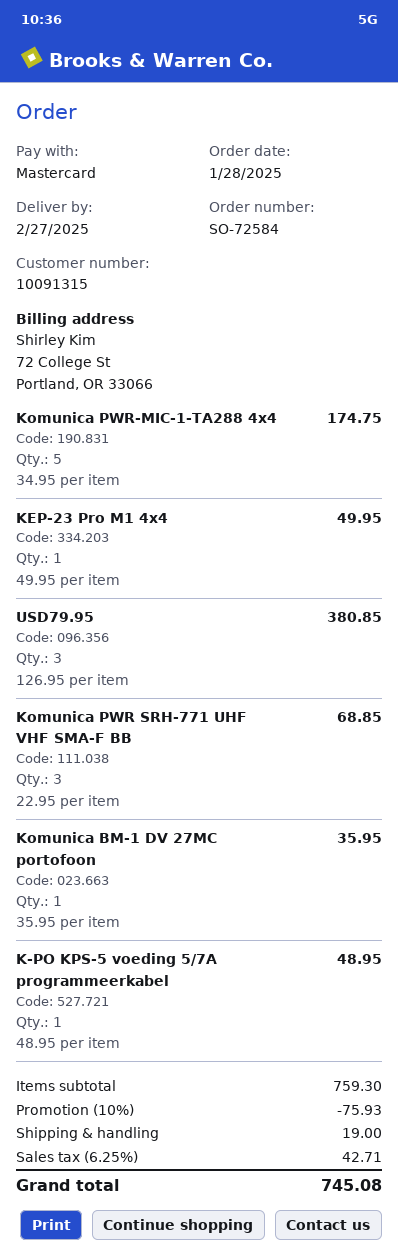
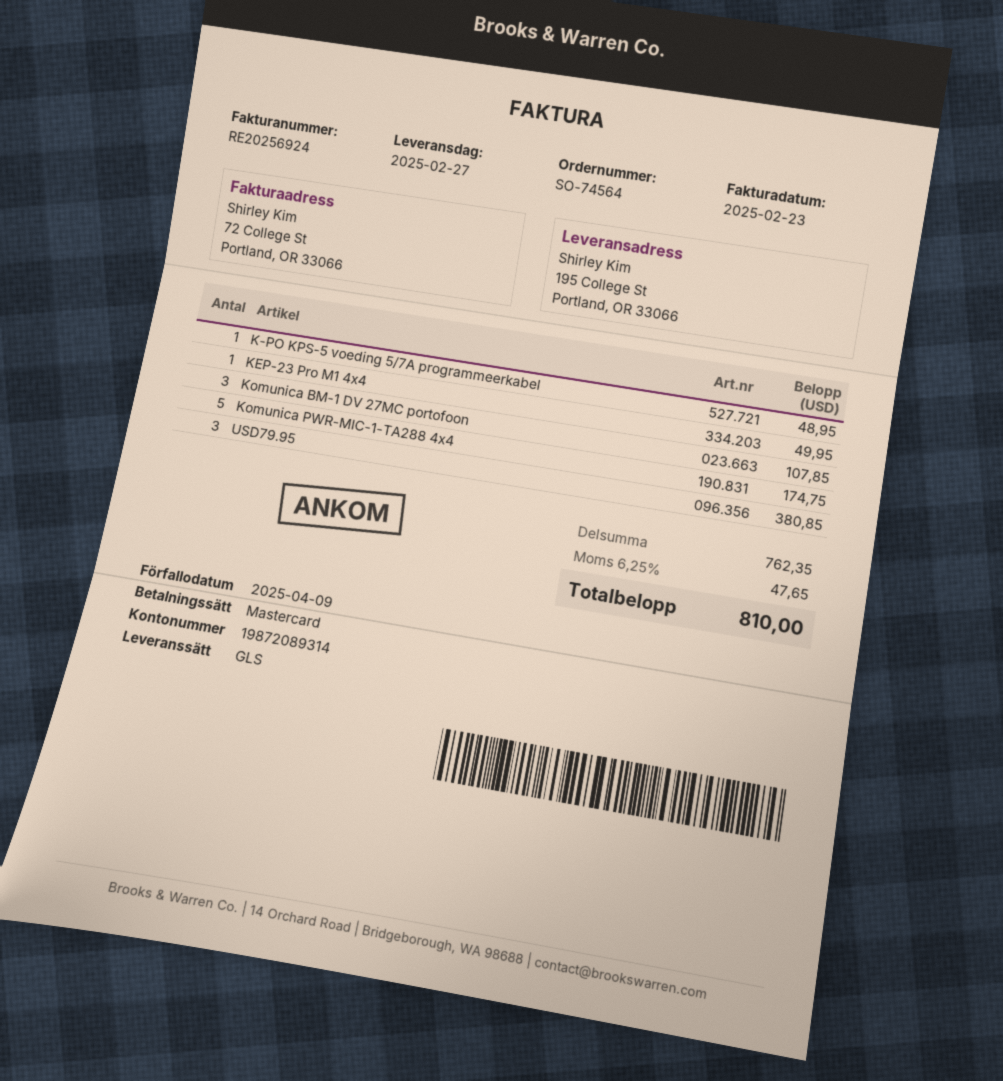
order number: SO-72584 -> SO-74564
Komunica PWR SRH-771 UHF VHF SMA-F BB: 3 for 68.85 -> none
Komunica BM-1 DV 27MC portofoon: 1 for 35.95 -> 3 for 107.85
subtotal: 759.30 -> 762.35
discount: 10% = 75.93 -> none
shipping: 19.00 -> none
tax: 6.25% = 42.71 -> 6.25% = 47.65
total: 745.08 -> 810.00

